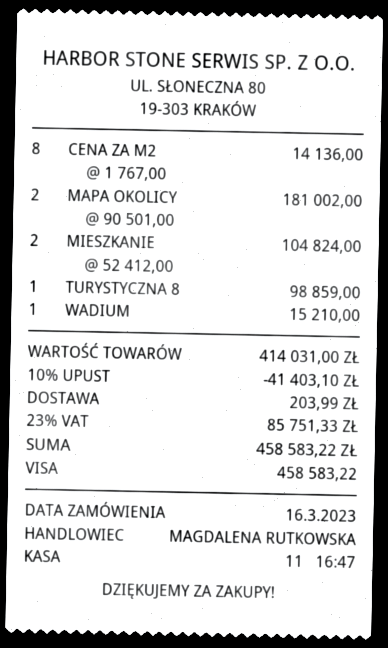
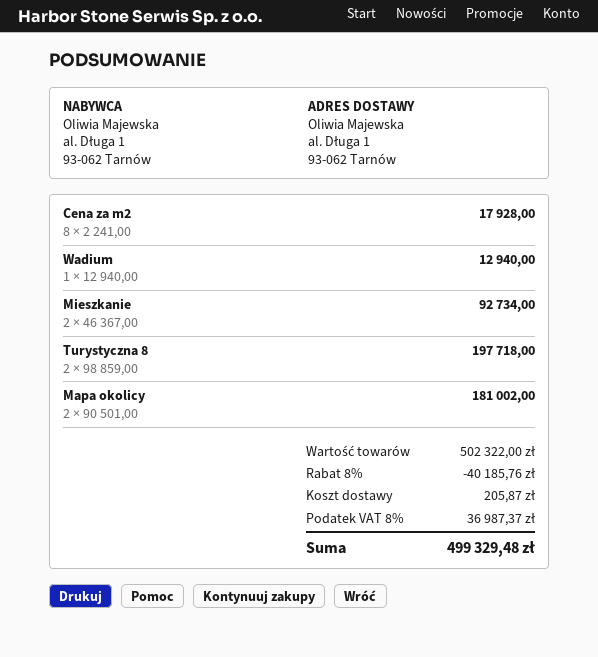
CENA ZA M2: 8 x 1767.00 = 14136.00 -> 8 x 2241.00 = 17928.00
MIESZKANIE: 2 x 52412.00 = 104824.00 -> 2 x 46367.00 = 92734.00
TURYSTYCZNA 8: 1 x 98859.00 = 98859.00 -> 2 x 98859.00 = 197718.00
WADIUM: 1 x 15210.00 = 15210.00 -> 1 x 12940.00 = 12940.00
subtotal: 414031.00 -> 502322.00
discount: 10% = 41403.10 -> 8% = 40185.76
shipping: 203.99 -> 205.87
tax: 23% = 85751.33 -> 8% = 36987.37
total: 458583.22 -> 499329.48

